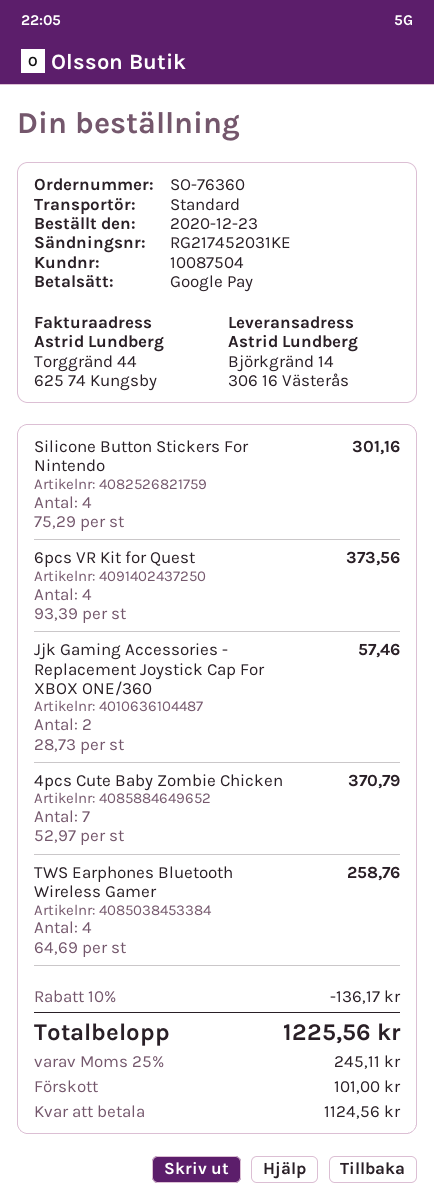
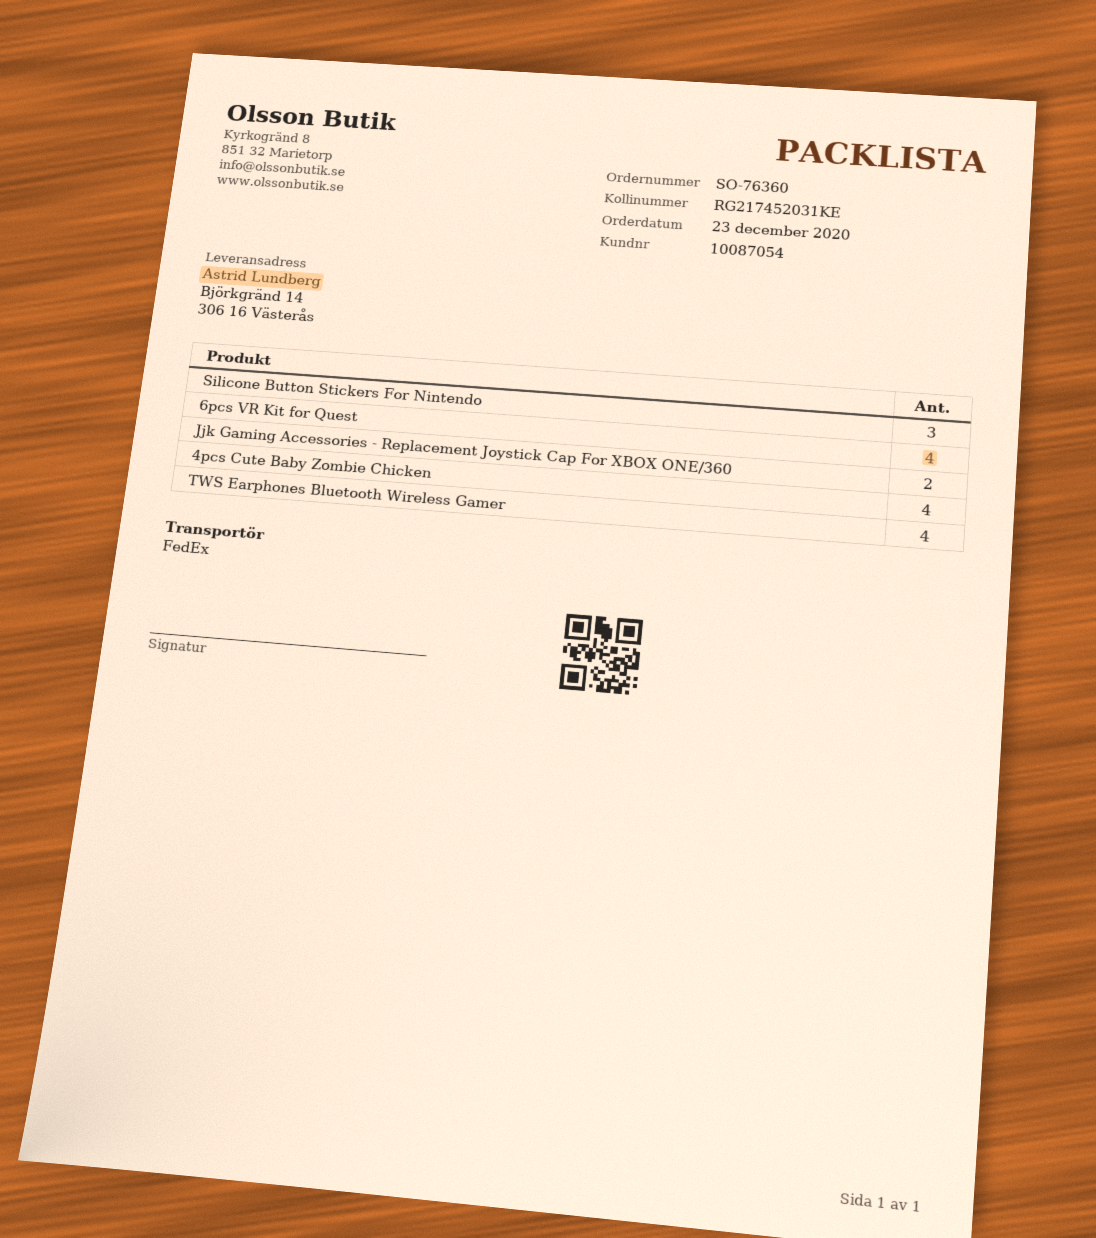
customer number: 10087504 -> 10087054
shipping method: standard -> FedEx
Silicone Button Stickers For Nintendo: 4 -> 3
4pcs Cute Baby Zombie Chicken: 7 -> 4

